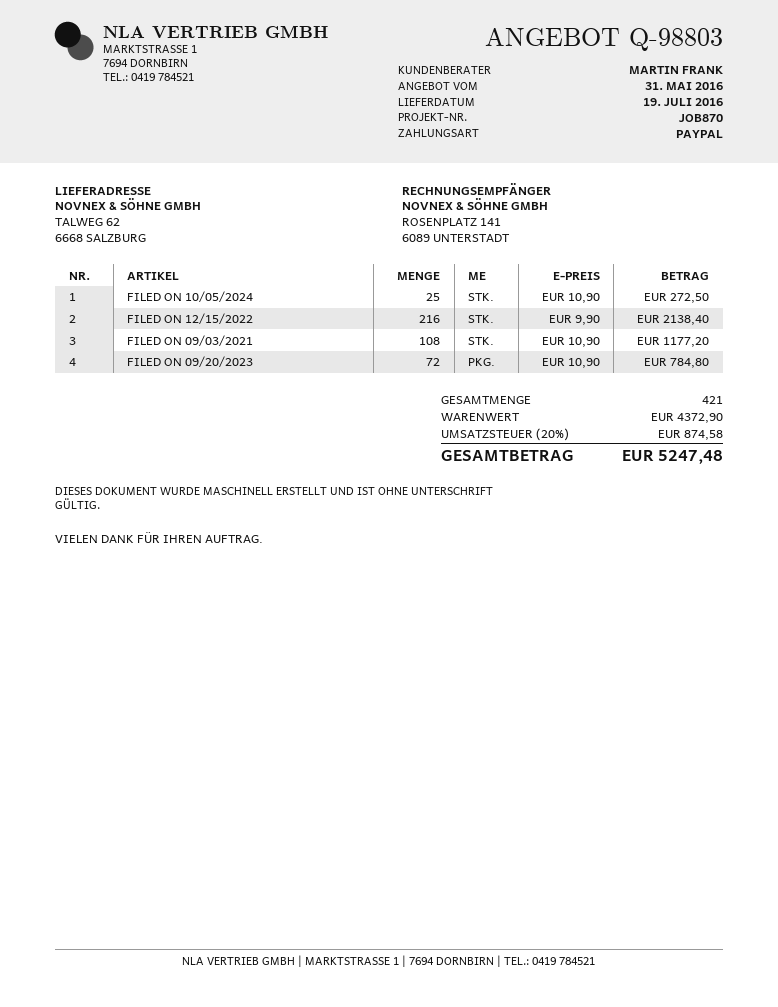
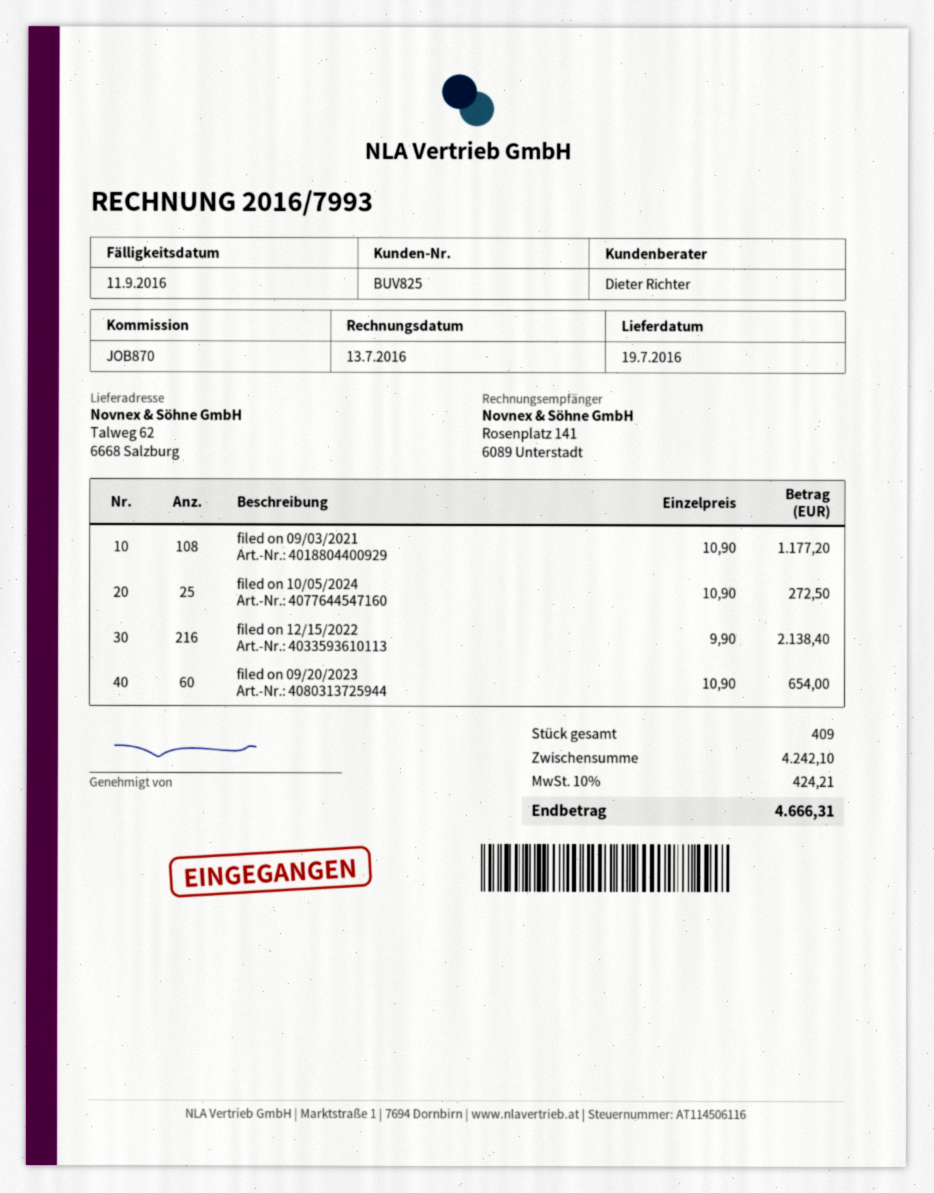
sales rep: MARTIN FRANK -> Dieter Richter
FILED ON 09/20/2023: 72 x 10.90 = 784.80 -> 60 x 10.90 = 654.00
total quantity: 421 -> 409
subtotal: 4372.90 -> 4242.10
tax: 20% = 874.58 -> 10% = 424.21
total: 5247.48 -> 4666.31

